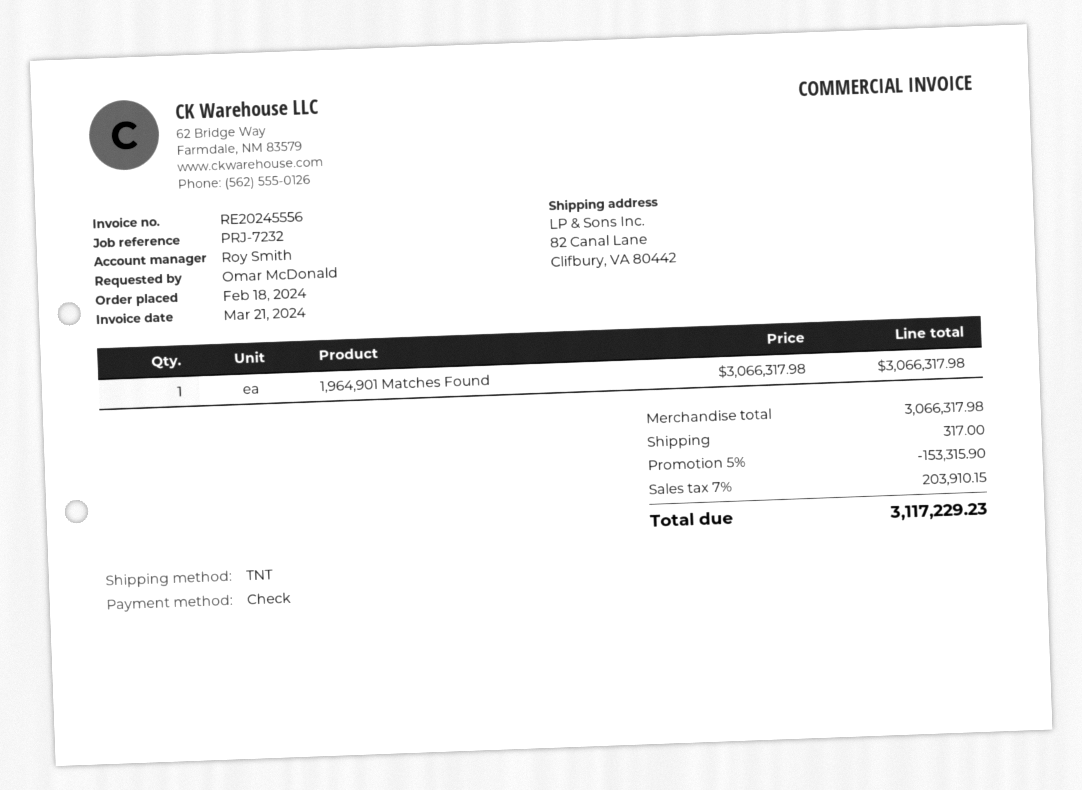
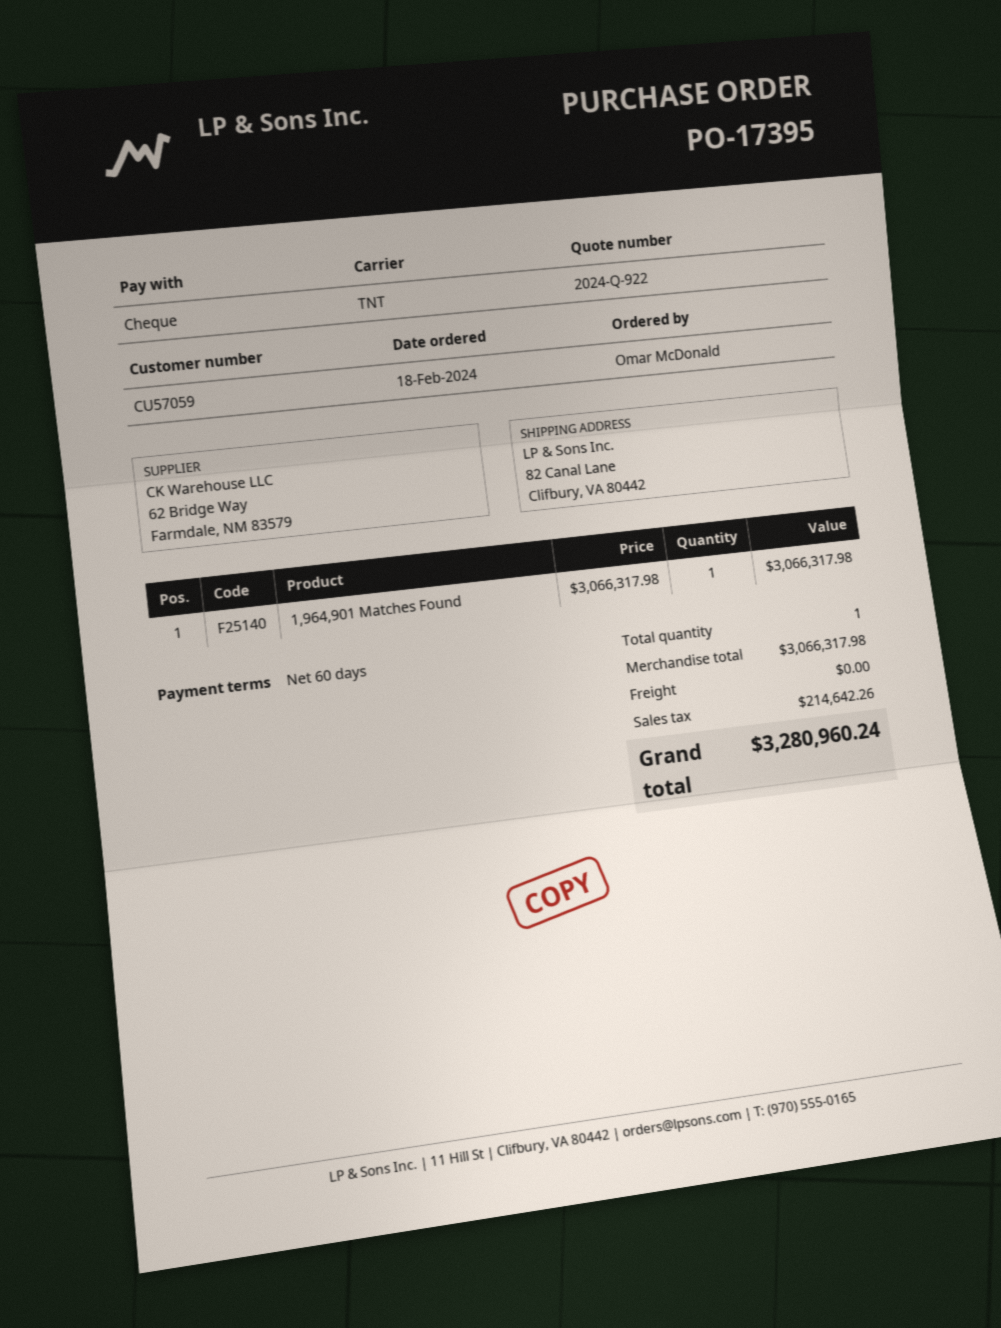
discount: 5% = 153315.90 -> none
shipping: 317.00 -> 0.00
tax: 203910.15 -> 214642.26
total: 3117229.23 -> 3280960.24

